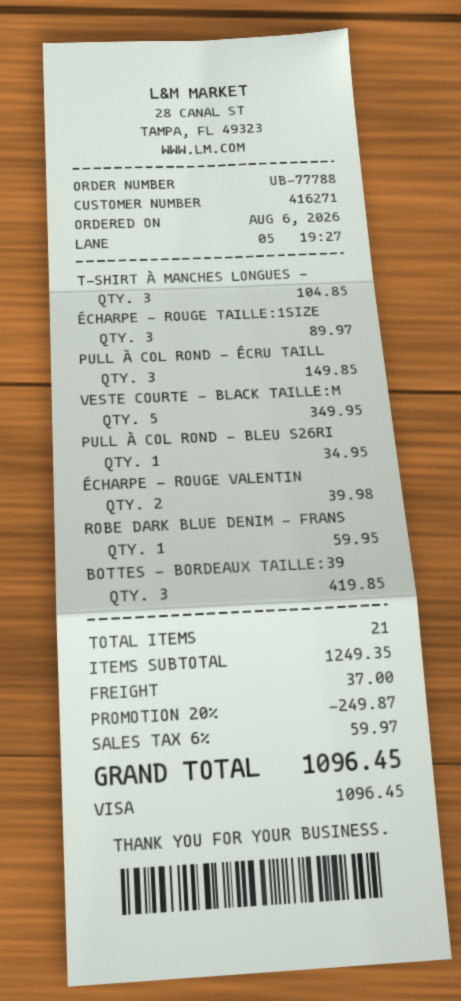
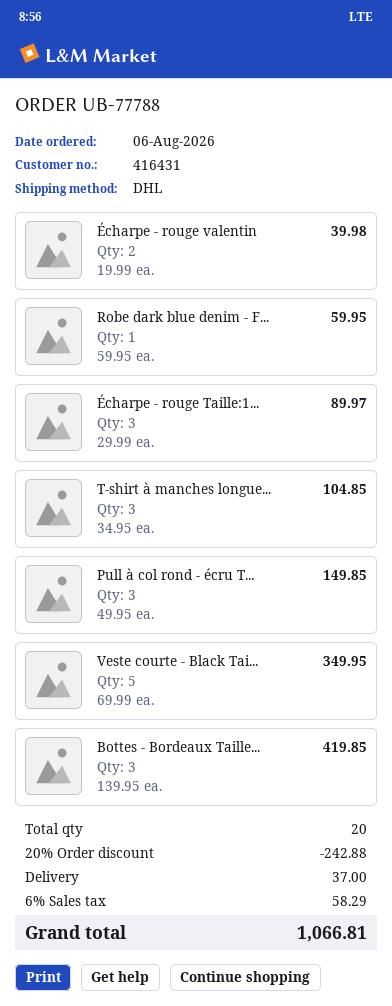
customer number: 416271 -> 416431
PULL À COL ROND - BLEU S26RI: 1 for 34.95 -> none
total quantity: 21 -> 20
discount: 20% = 249.87 -> 20% = 242.88
tax: 6% = 59.97 -> 6% = 58.29
total: 1096.45 -> 1066.81

